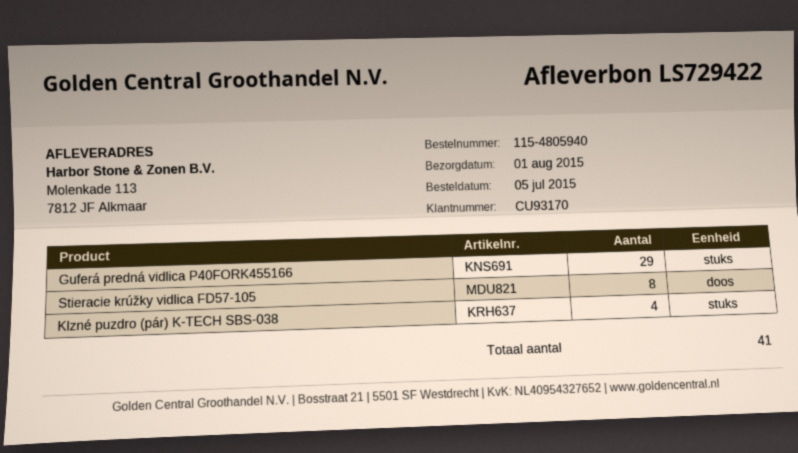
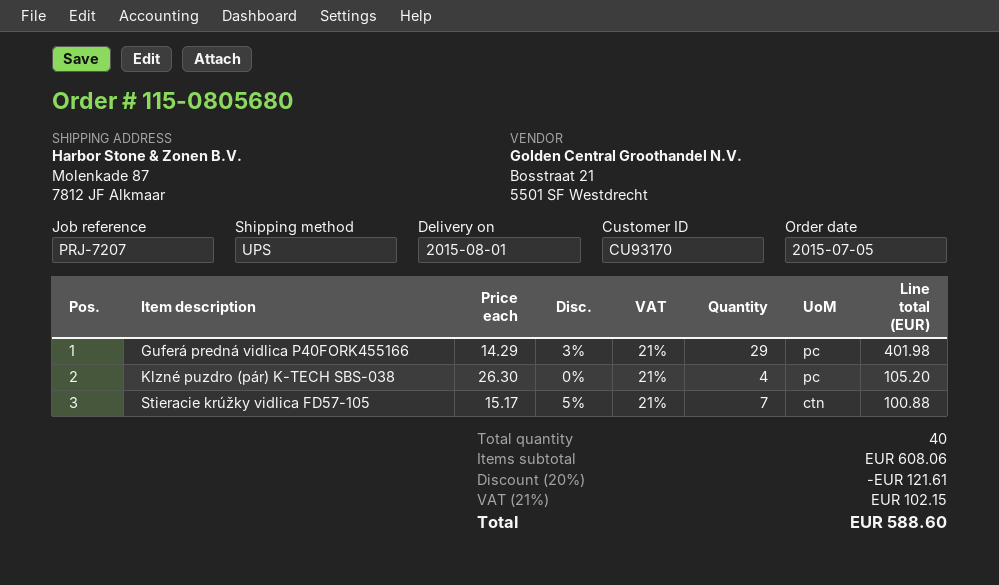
order number: 115-4805940 -> 115-0805680
ship to: Molenkade 113, 7812 JF Alkmaar -> Molenkade 87, 7812 JF Alkmaar
Stieracie krúžky vidlica FD57-105: 8 -> 7
total quantity: 41 -> 40

